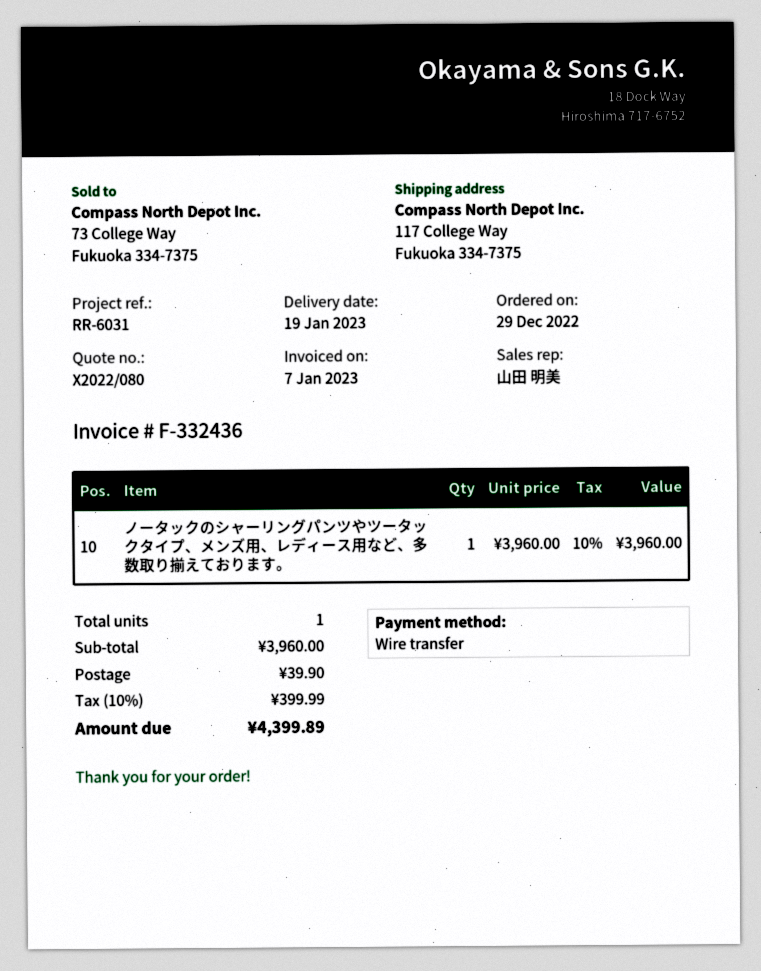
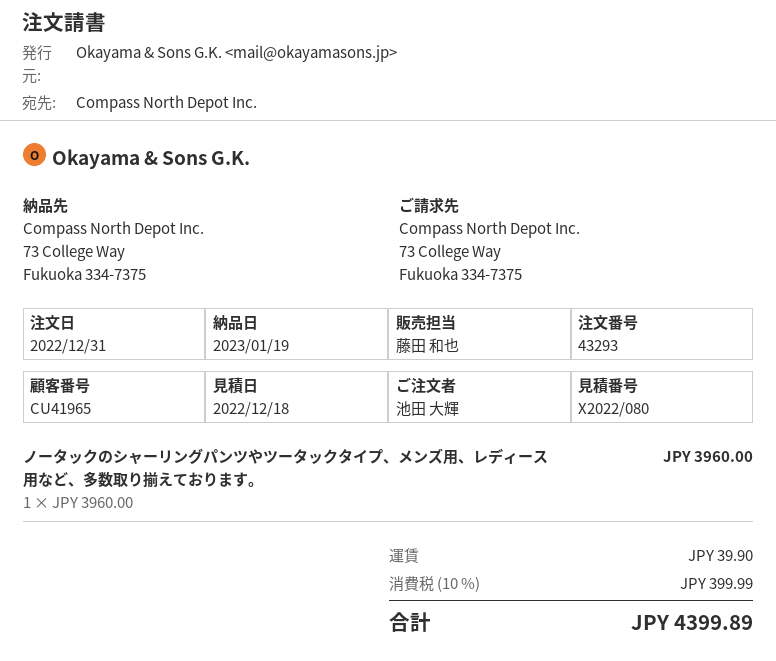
order date: 2022-12-29 -> 2022-12-31
sales rep: 山田 明美 -> 藤田 和也
ship to: 117 College Way, Fukuoka 334-7375 -> 73 College Way, Fukuoka 334-7375

